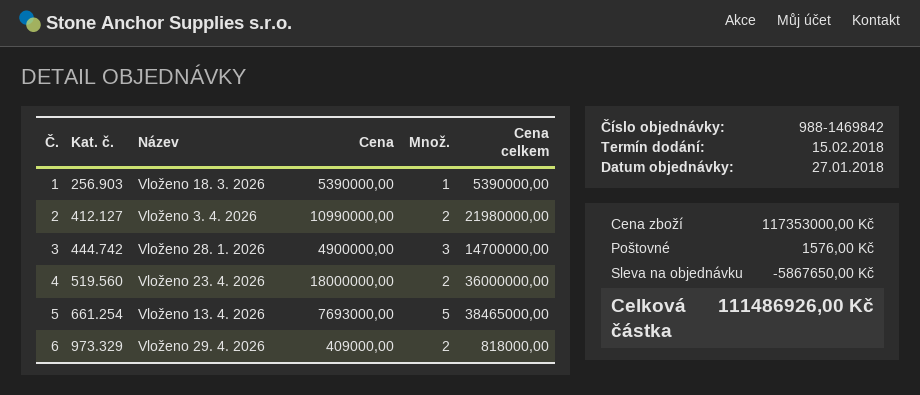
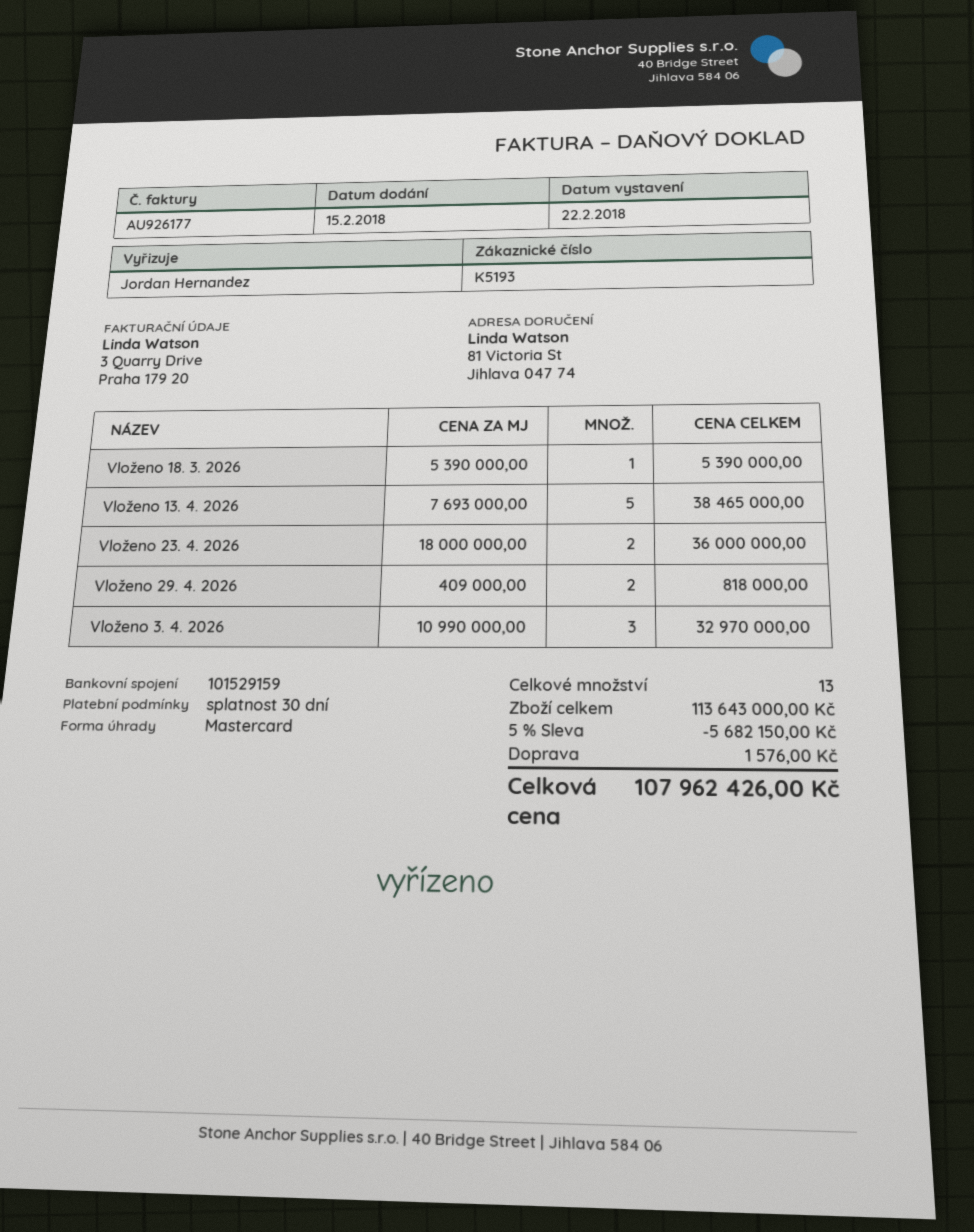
Vloženo 3. 4. 2026: 2 x 10990000.00 = 21980000.00 -> 3 x 10990000.00 = 32970000.00
Vloženo 28. 1. 2026: 3 x 4900000.00 = 14700000.00 -> none
subtotal: 117353000.00 -> 113643000.00
discount: 5867650.00 -> 5682150.00
total: 111486926.00 -> 107962426.00

